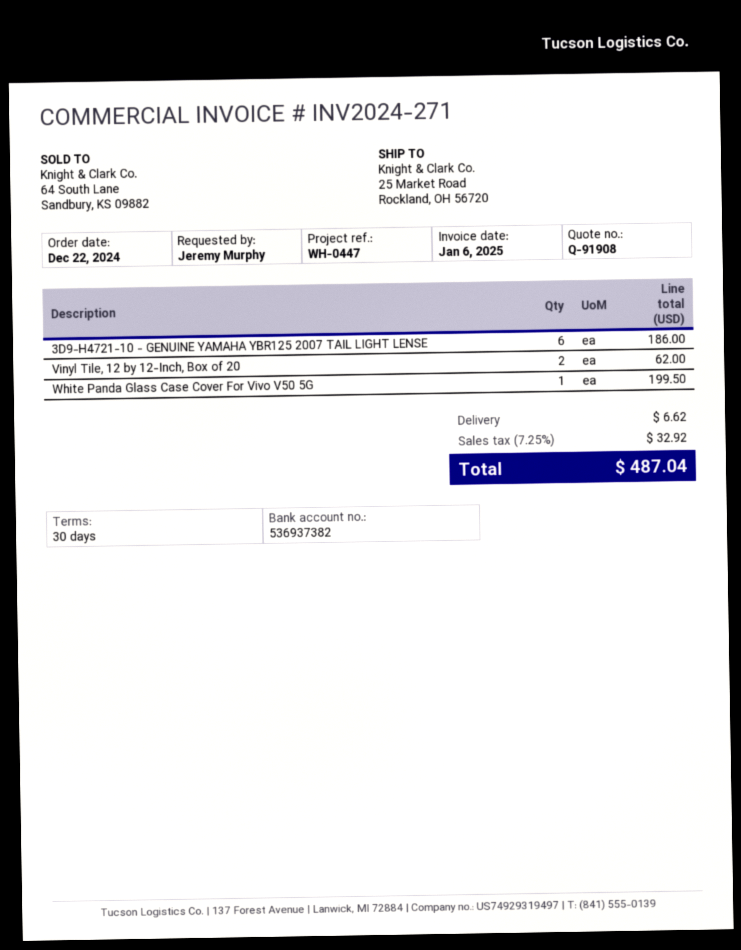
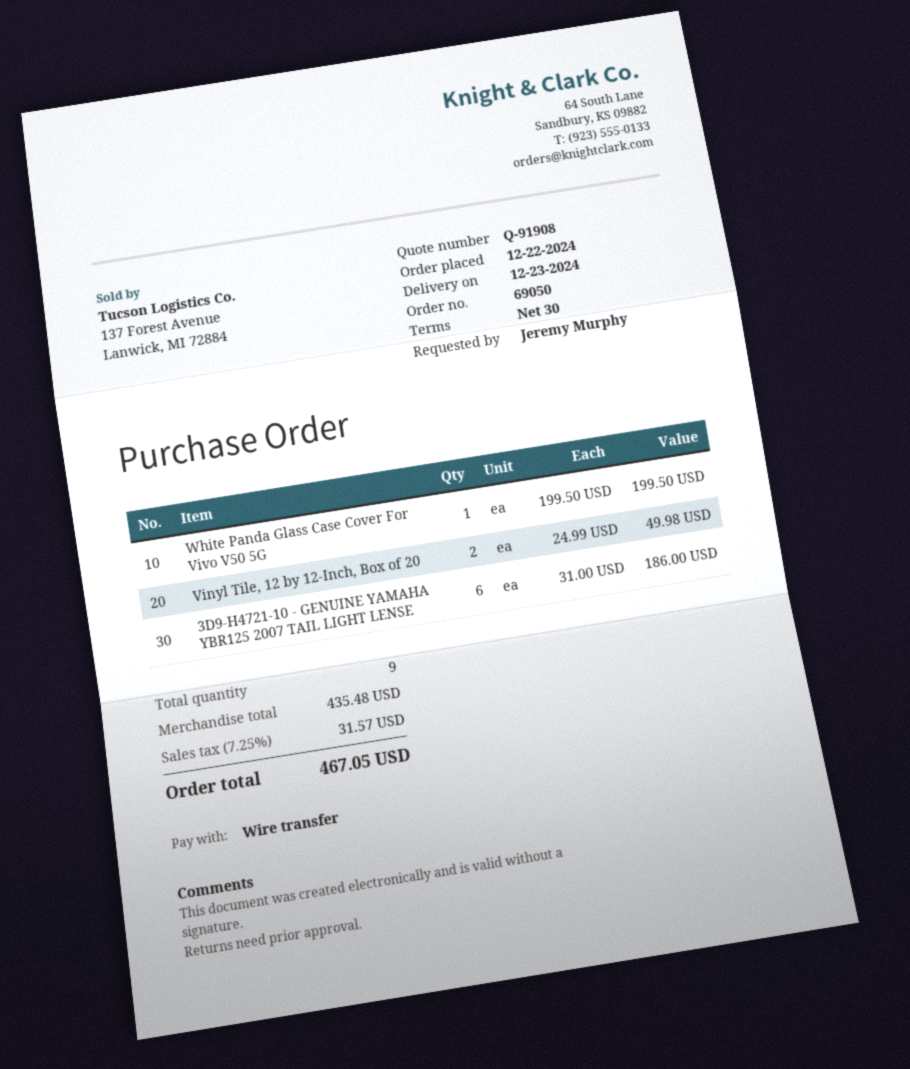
Vinyl Tile, 12 by 12-Inch, Box of 20: 2 for 62.00 -> 2 for 49.98
shipping: 6.62 -> none
tax: 7.25% = 32.92 -> 7.25% = 31.57
total: 487.04 -> 467.05

